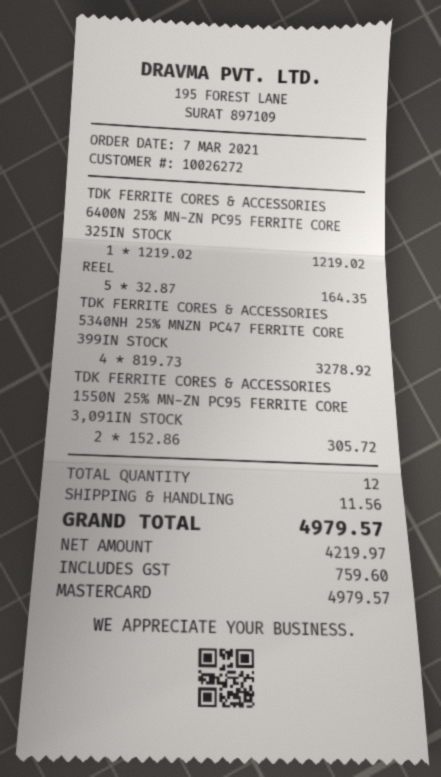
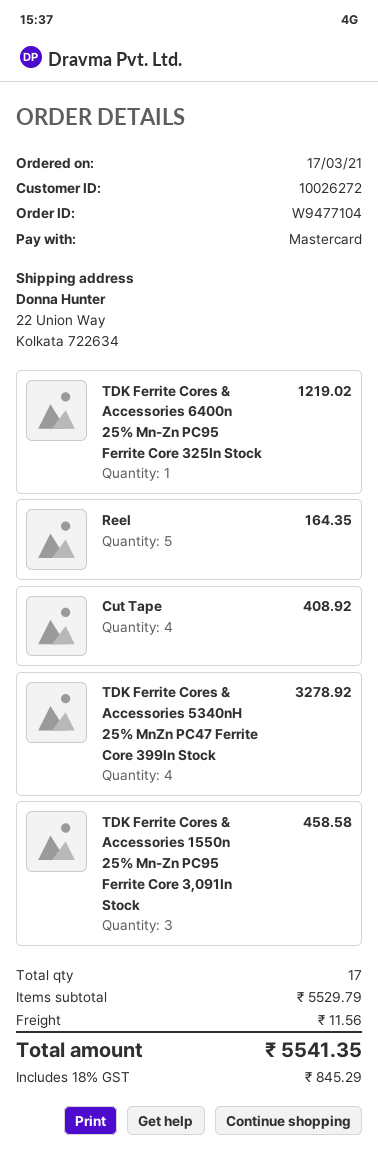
order date: 2021-03-07 -> 2021-03-17
TDK FERRITE CORES & ACCESSORIES 1550N 25% MN-ZN PC95 FERRITE CORE 3,091IN STOCK: 2 for 305.72 -> 3 for 458.58
Cut Tape: none -> 4 for 408.92
total quantity: 12 -> 17
tax: 759.60 -> 845.29
total: 4979.57 -> 5541.35

